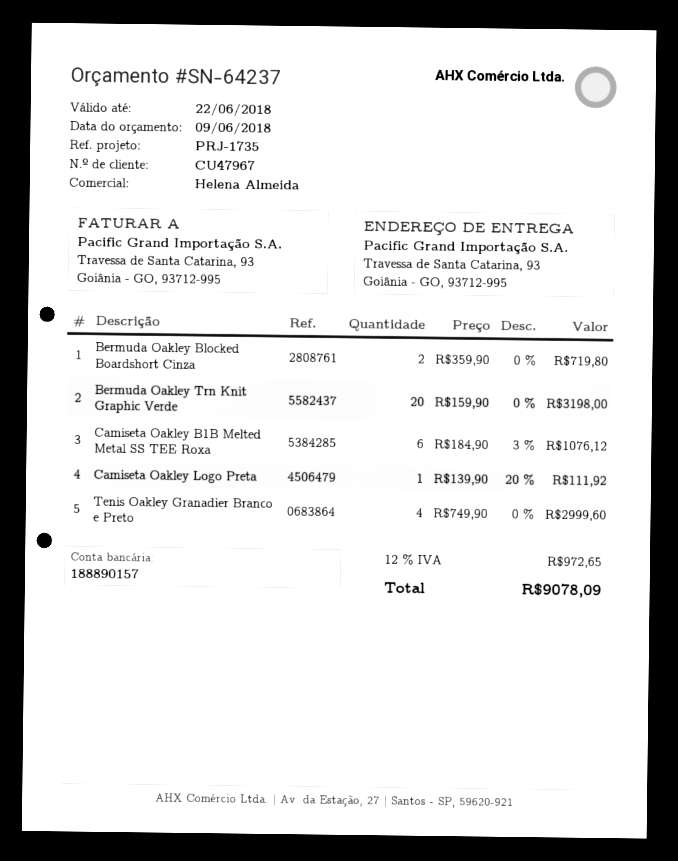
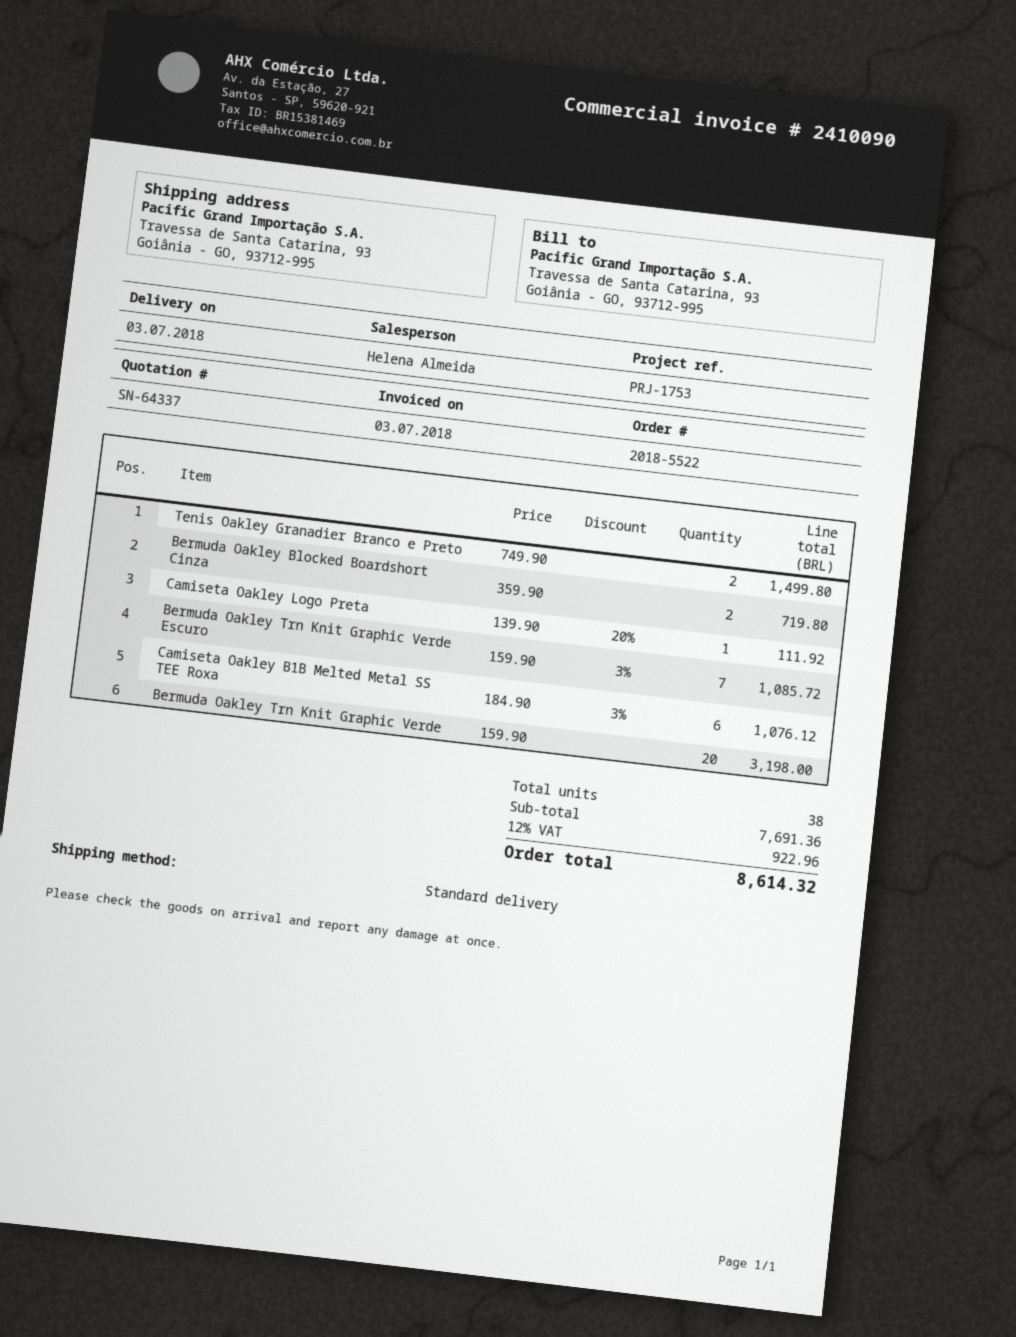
quote number: SN-64237 -> SN-64337
reference: PRJ-1735 -> PRJ-1753
Tenis Oakley Granadier Branco e Preto: 4 x 749.90 = 2999.60 -> 2 x 749.90 = 1499.80
Bermuda Oakley Trn Knit Graphic Verde Escuro: none -> 7 x 159.90 - 3% = 1085.72
tax: 12% = 972.65 -> 12% = 922.96
total: 9078.09 -> 8614.32

